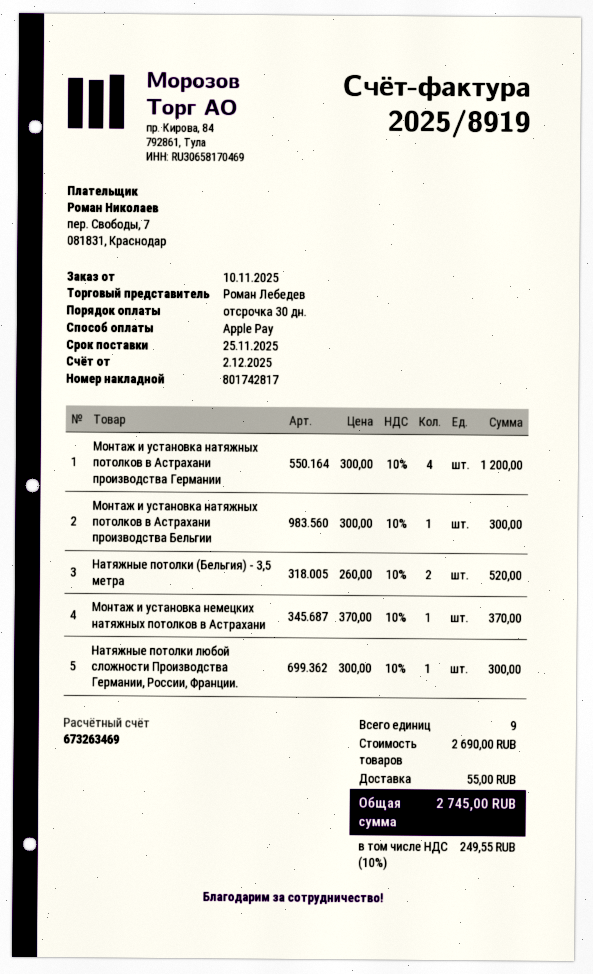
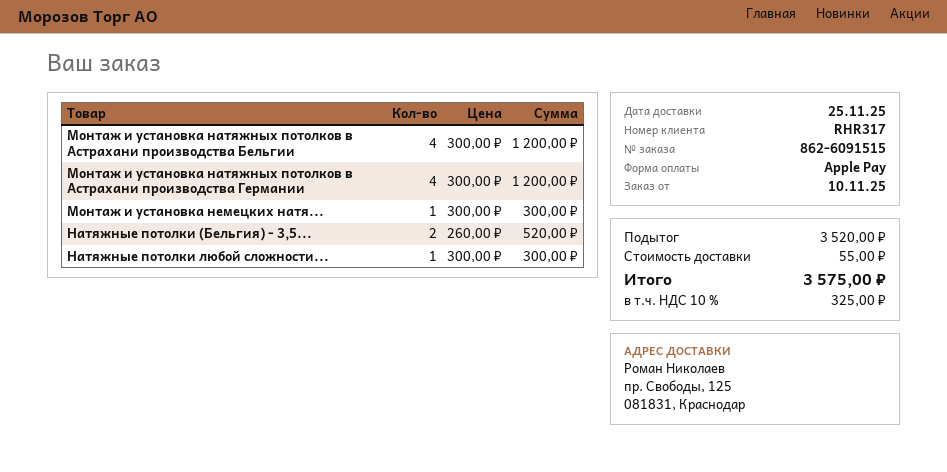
Монтаж и установка натяжных потолков в Астрахани производства Бельгии: 1 x 300.00 = 300.00 -> 4 x 300.00 = 1200.00
Монтаж и установка немецких натяжных потолков в Астрахани: 1 x 370.00 = 370.00 -> 1 x 300.00 = 300.00
subtotal: 2690.00 -> 3520.00
tax: 10% = 249.55 -> 10% = 325.00
total: 2745.00 -> 3575.00

